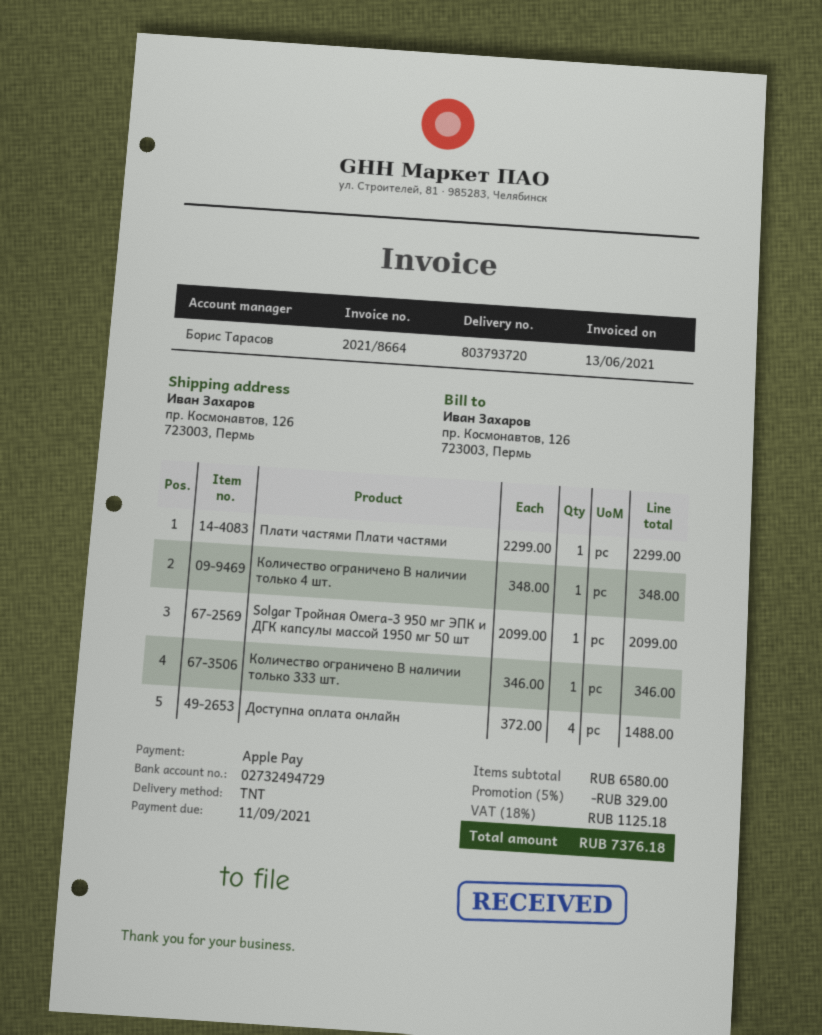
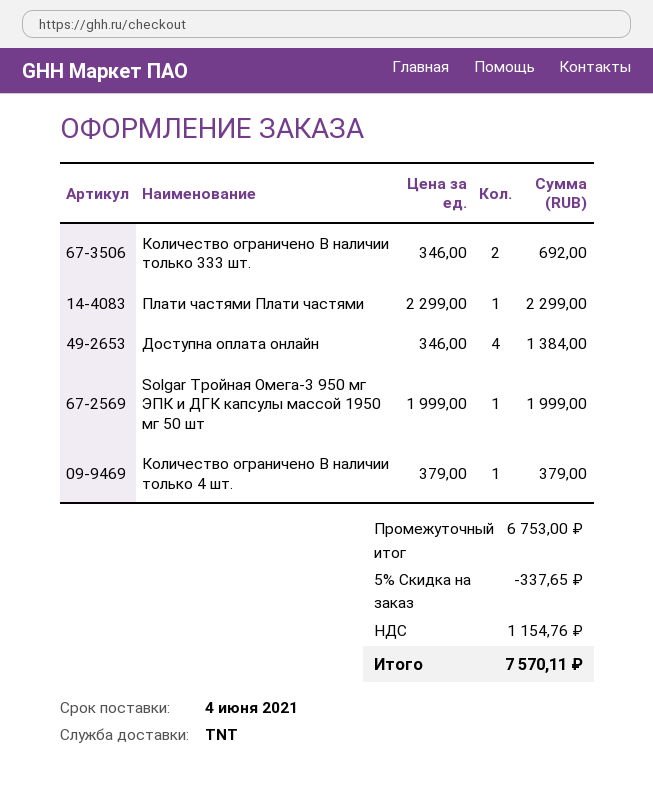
Количество ограничено В наличии только 4 шт.: 1 x 348.00 = 348.00 -> 1 x 379.00 = 379.00
Solgar Тройная Омега-3 950 мг ЭПК и ДГК капсулы массой 1950 мг 50 шт: 1 x 2099.00 = 2099.00 -> 1 x 1999.00 = 1999.00
Количество ограничено В наличии только 333 шт.: 1 x 346.00 = 346.00 -> 2 x 346.00 = 692.00
Доступна оплата онлайн: 4 x 372.00 = 1488.00 -> 4 x 346.00 = 1384.00
subtotal: 6580.00 -> 6753.00
discount: 5% = 329.00 -> 5% = 337.65
tax: 1125.18 -> 1154.76
total: 7376.18 -> 7570.11

